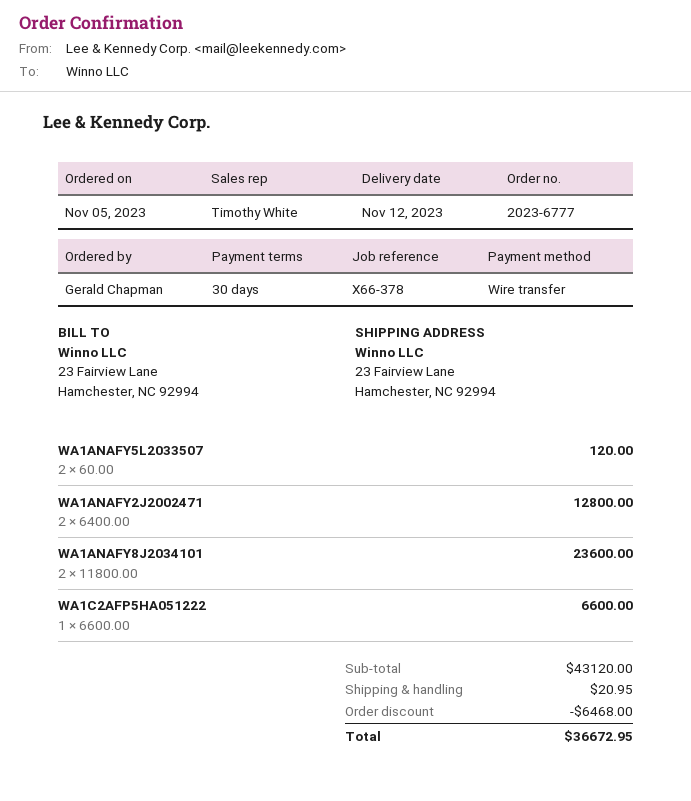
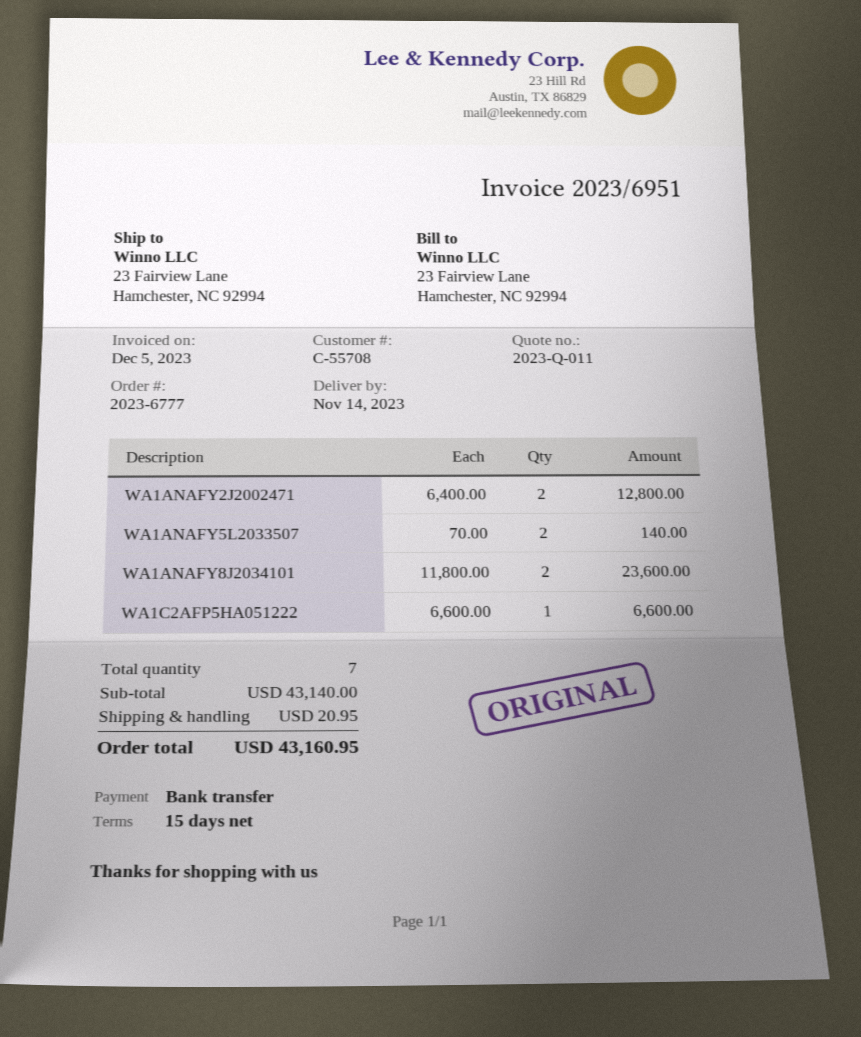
delivery date: 2023-11-12 -> 2023-11-14
payment terms: 30 days -> 15 days
WA1ANAFY5L2033507: 2 x 60.00 = 120.00 -> 2 x 70.00 = 140.00
subtotal: 43120.00 -> 43140.00
discount: 6468.00 -> none
total: 36672.95 -> 43160.95

